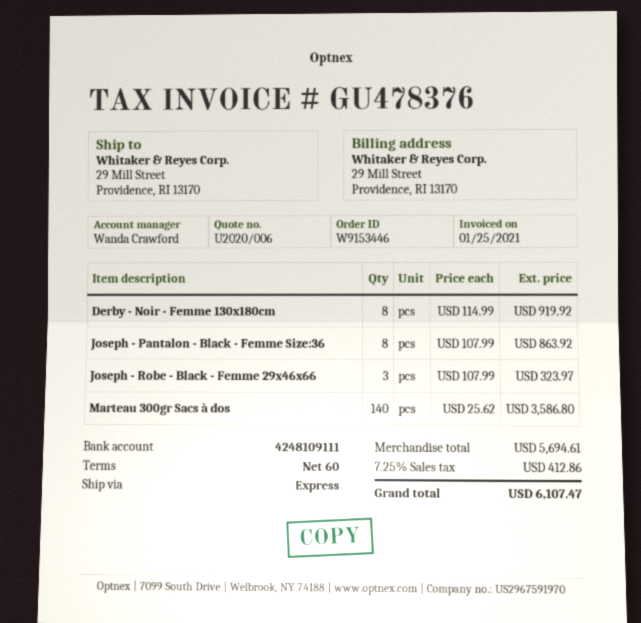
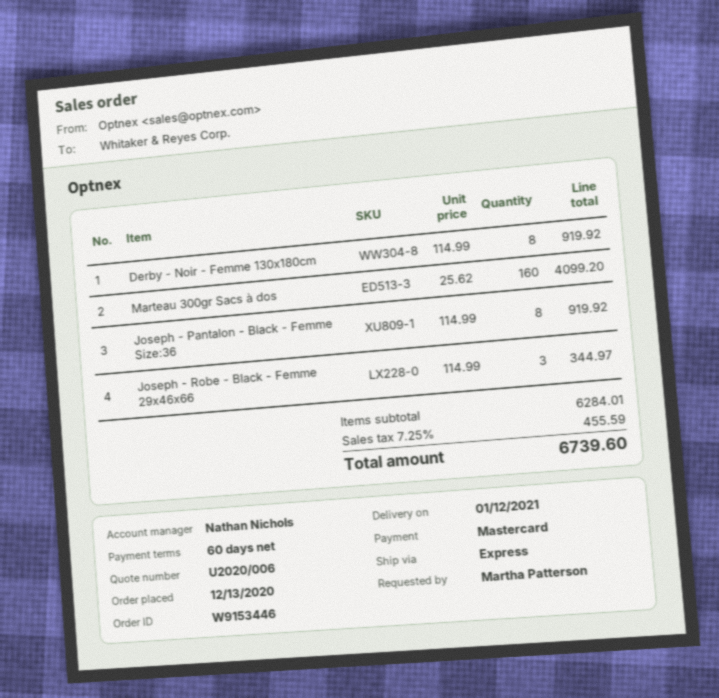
sales rep: Wanda Crawford -> Nathan Nichols
Joseph - Pantalon - Black - Femme Size:36: 8 x 107.99 = 863.92 -> 8 x 114.99 = 919.92
Joseph - Robe - Black - Femme 29x46x66: 3 x 107.99 = 323.97 -> 3 x 114.99 = 344.97
Marteau 300gr Sacs à dos: 140 x 25.62 = 3586.80 -> 160 x 25.62 = 4099.20
subtotal: 5694.61 -> 6284.01
tax: 7.25% = 412.86 -> 7.25% = 455.59
total: 6107.47 -> 6739.60

